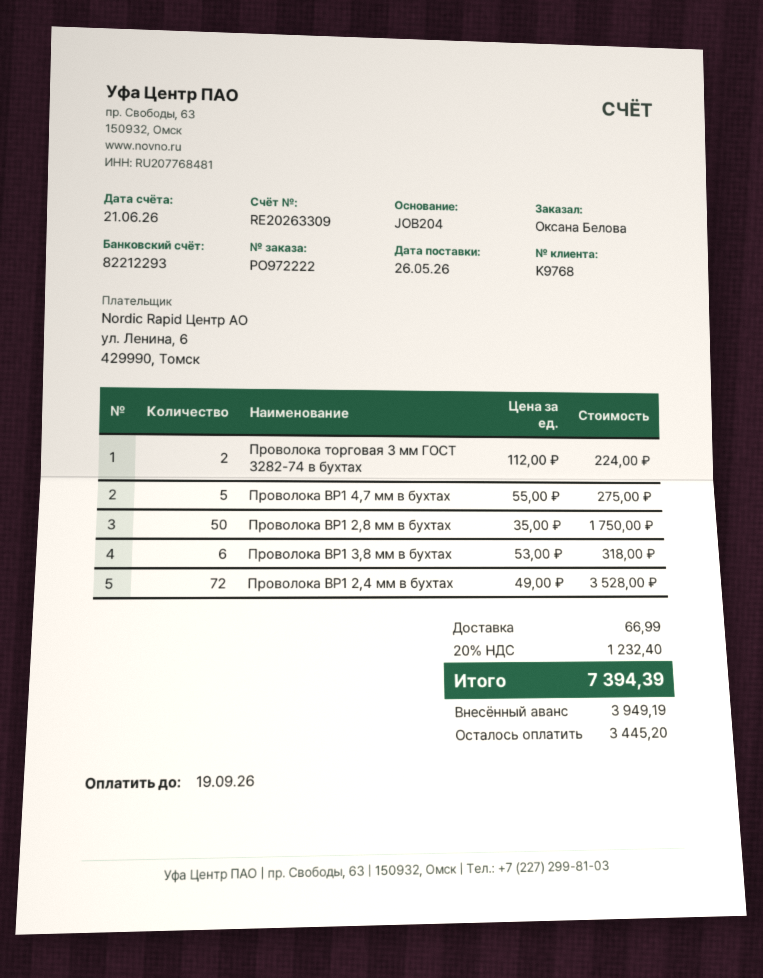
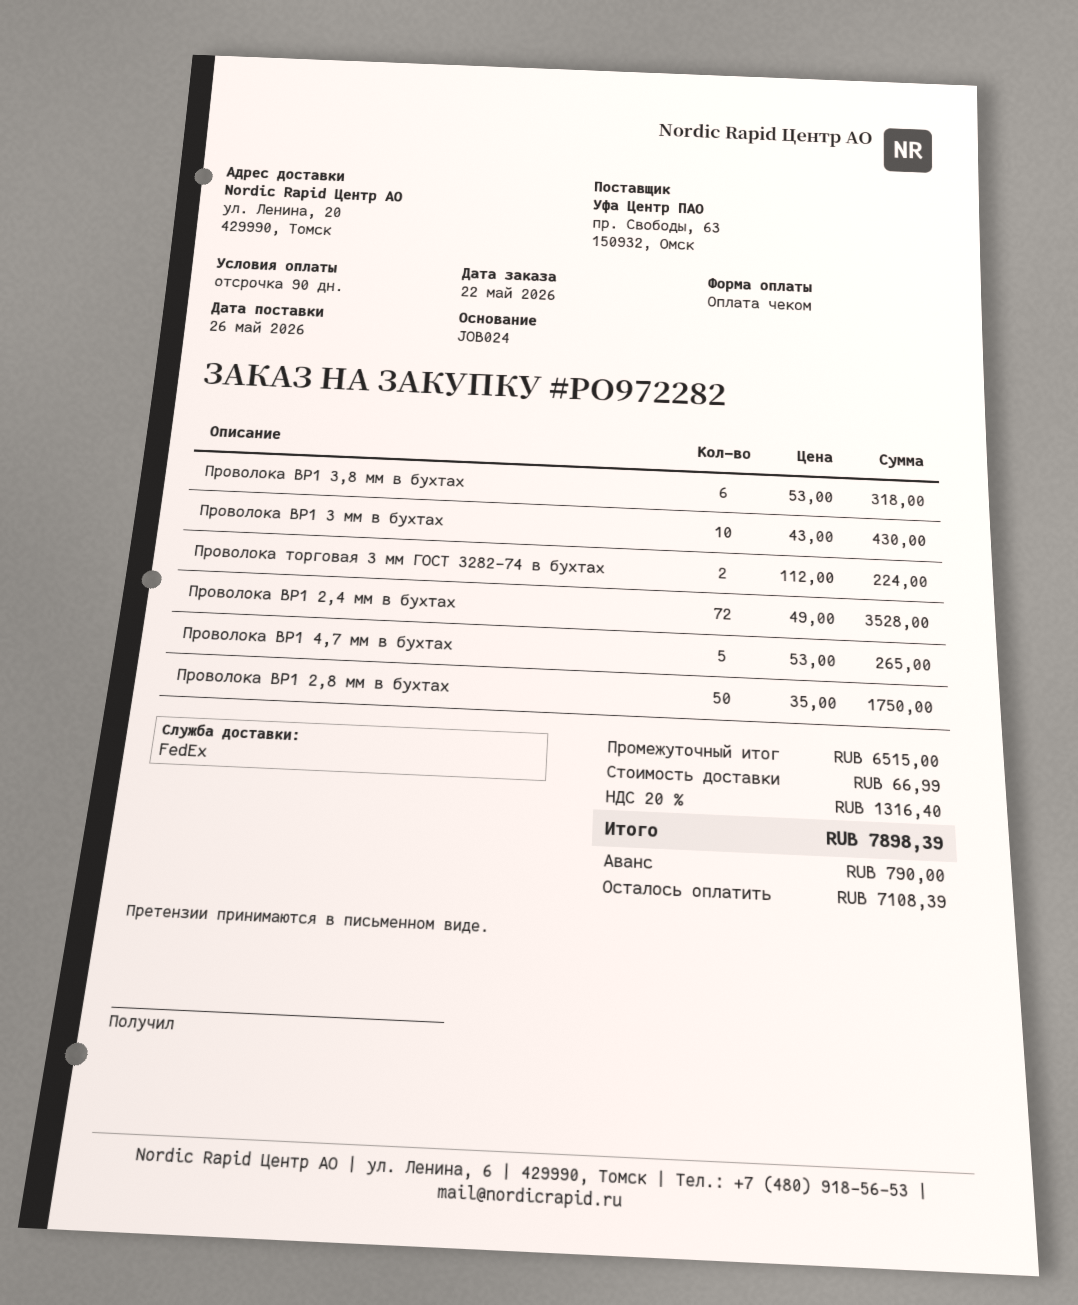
order number: PO972222 -> PO972282
reference: JOB204 -> JOB024
Проволока ВР1 4,7 мм в бухтах: 5 x 55.00 = 275.00 -> 5 x 53.00 = 265.00
Проволока ВР1 3 мм в бухтах: none -> 10 x 43.00 = 430.00
tax: 20% = 1232.40 -> 20% = 1316.40
total: 7394.39 -> 7898.39
deposit: 3949.19 -> 790.00
balance: 3445.20 -> 7108.39

